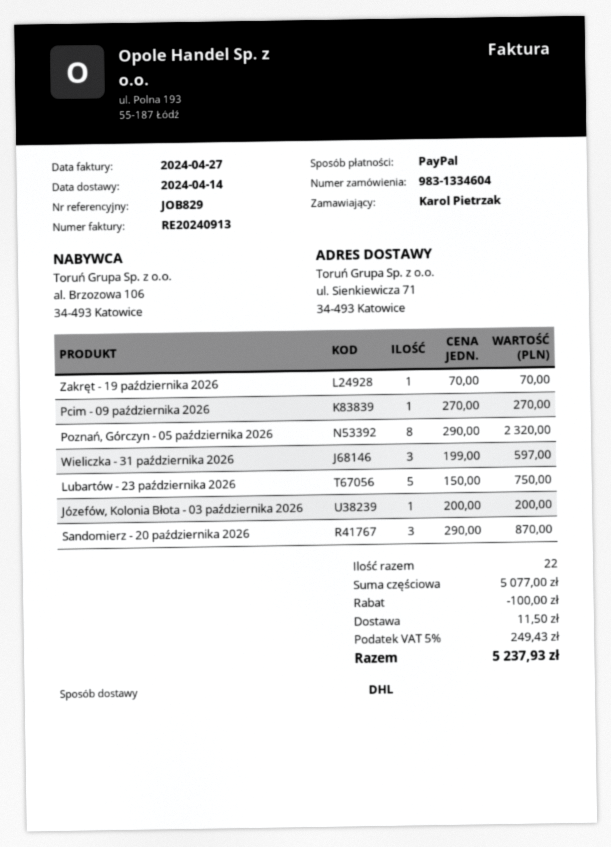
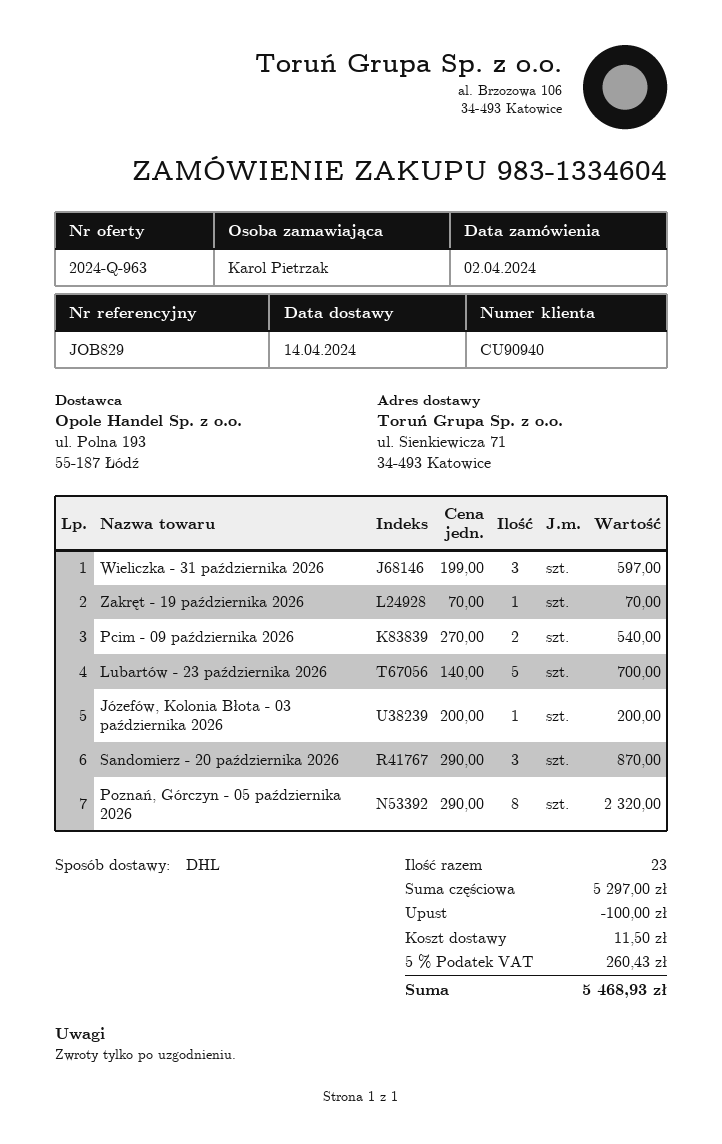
Pcim - 09 października 2026: 1 x 270.00 = 270.00 -> 2 x 270.00 = 540.00
Lubartów - 23 października 2026: 5 x 150.00 = 750.00 -> 5 x 140.00 = 700.00
total quantity: 22 -> 23
subtotal: 5077.00 -> 5297.00
tax: 5% = 249.43 -> 5% = 260.43
total: 5237.93 -> 5468.93

